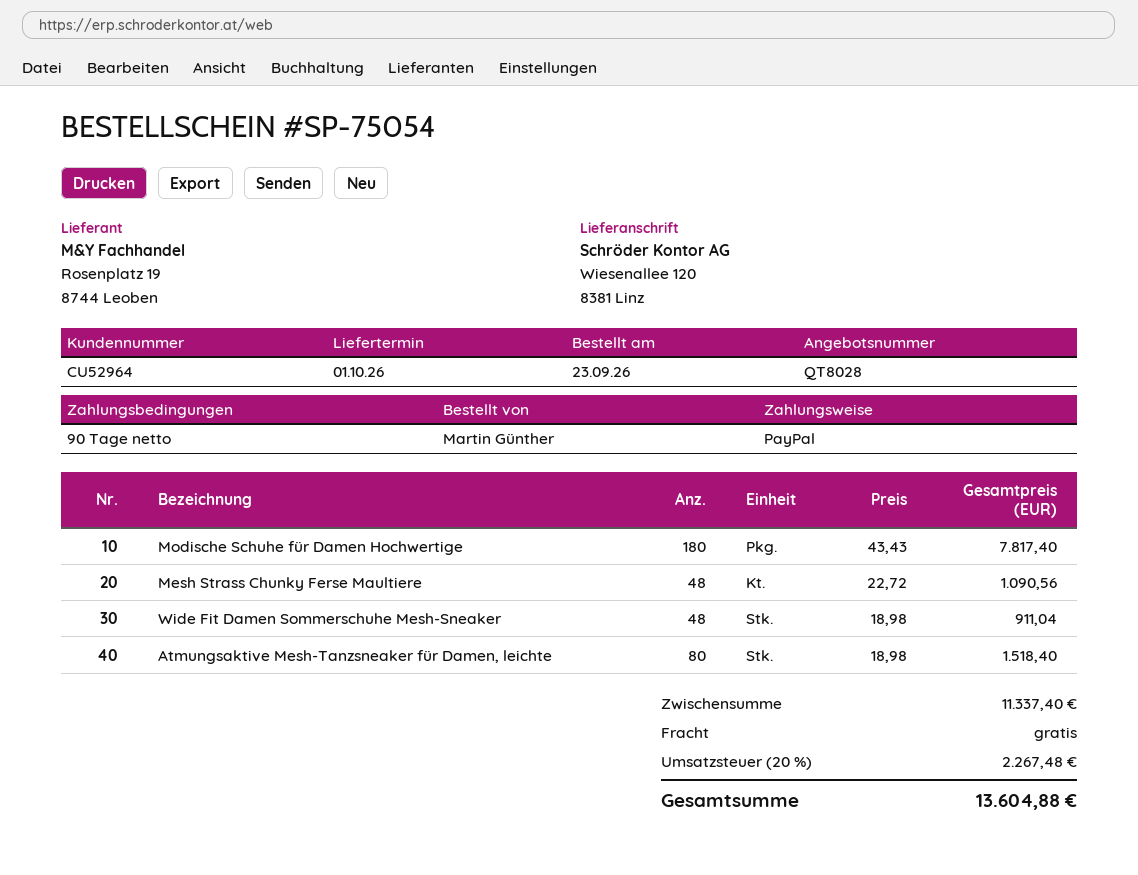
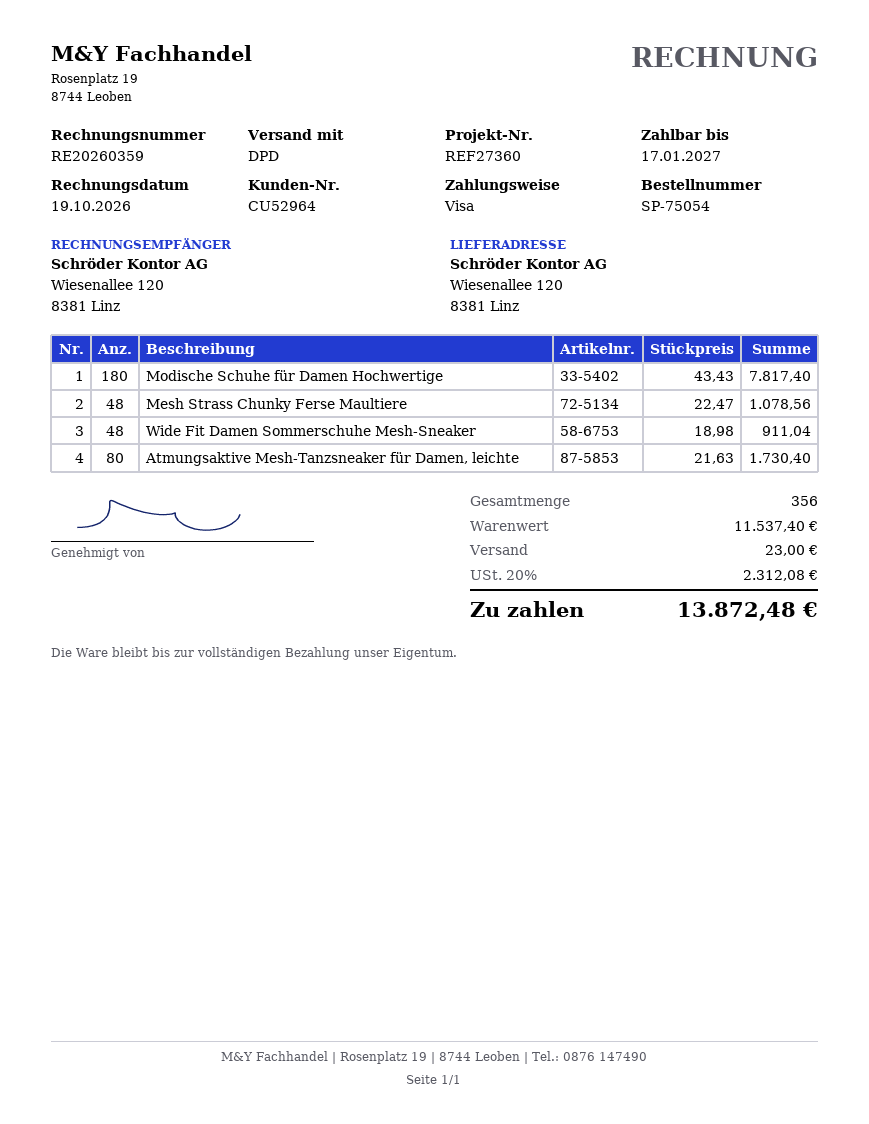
payment method: PayPal -> Visa
Mesh Strass Chunky Ferse Maultiere: 48 x 22.72 = 1090.56 -> 48 x 22.47 = 1078.56
Atmungsaktive Mesh-Tanzsneaker für Damen, leichte: 80 x 18.98 = 1518.40 -> 80 x 21.63 = 1730.40
subtotal: 11337.40 -> 11537.40
shipping: 0.00 -> 23.00
tax: 20% = 2267.48 -> 20% = 2312.08
total: 13604.88 -> 13872.48

